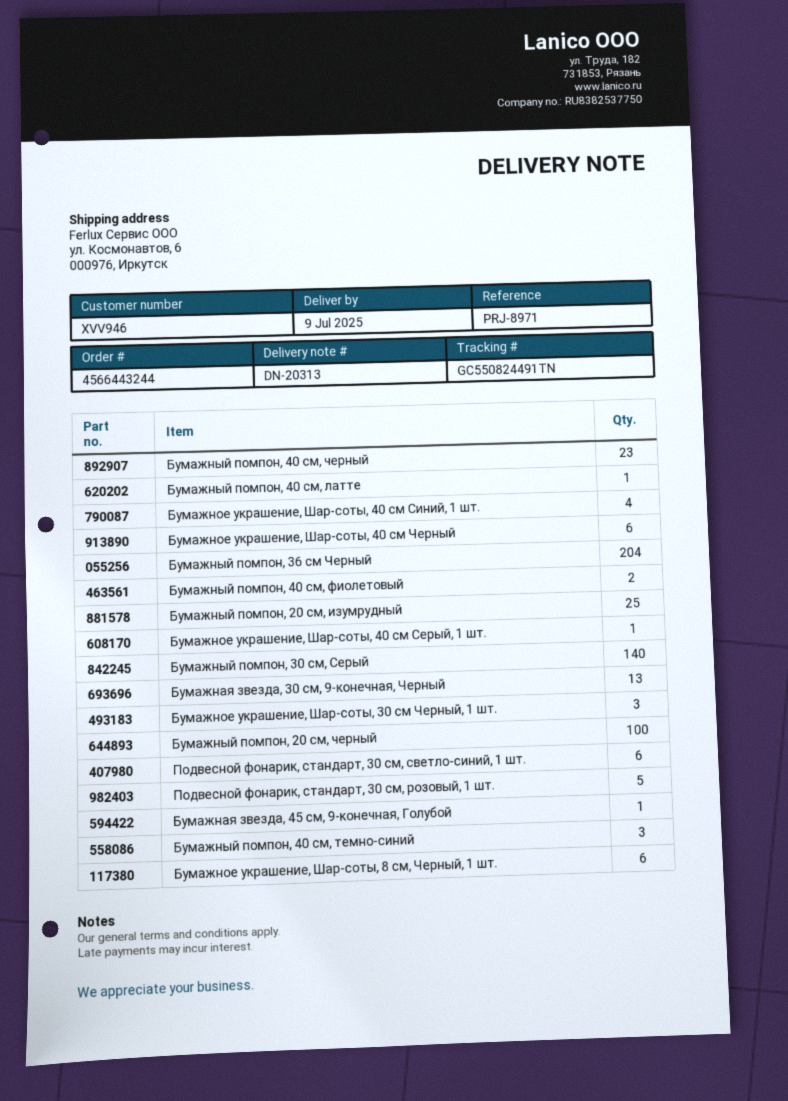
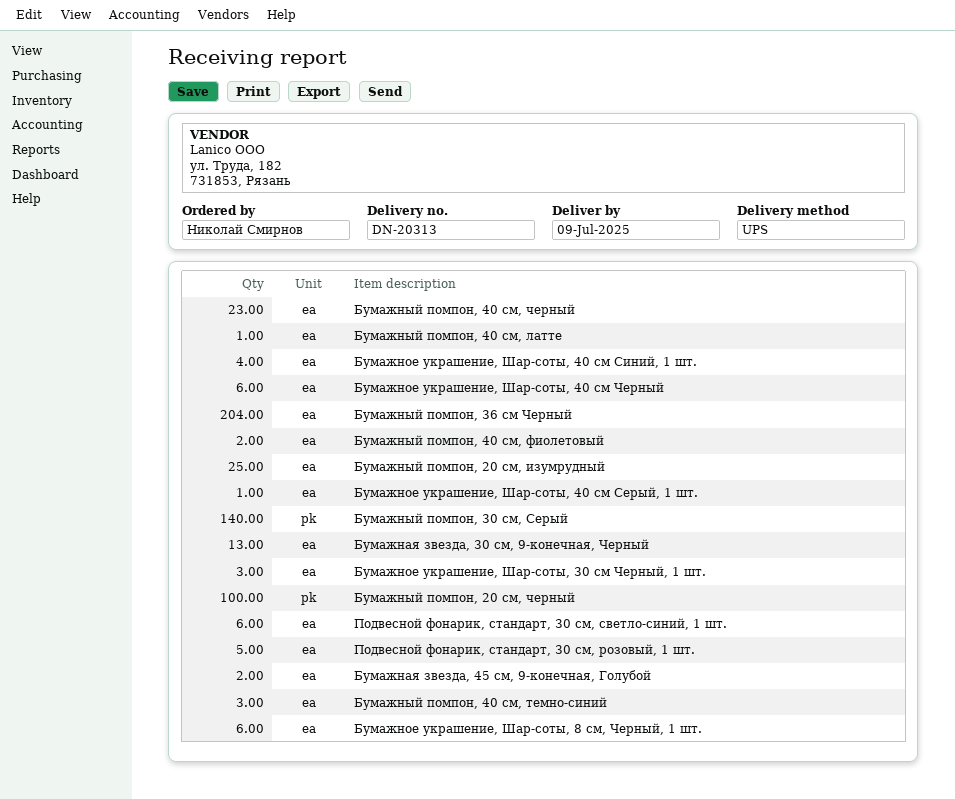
Бумажная звезда, 45 см, 9-конечная, Голубой: 1 -> 2

